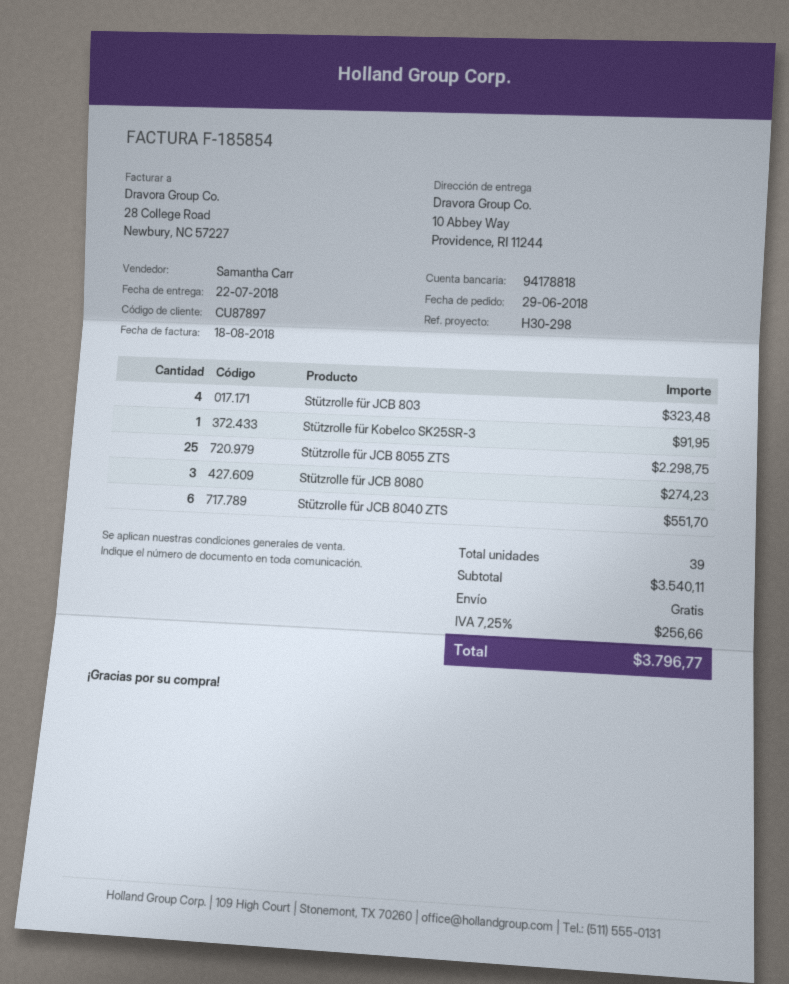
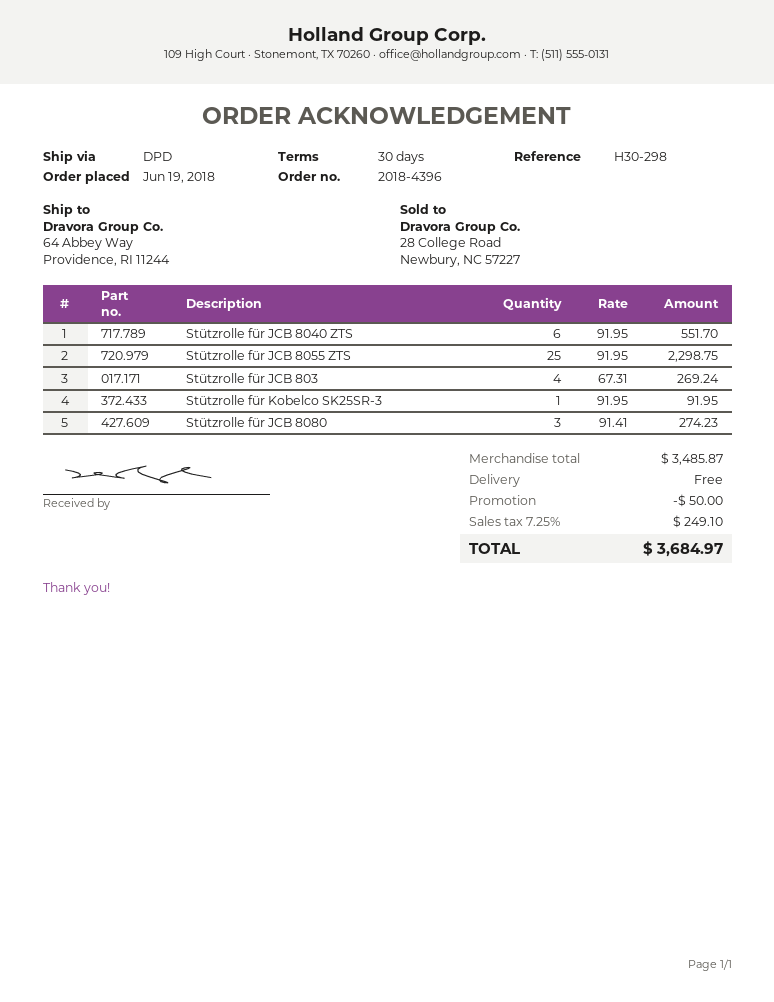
order date: 2018-06-29 -> 2018-06-19
ship to: 10 Abbey Way, Providence, RI 11244 -> 64 Abbey Way, Providence, RI 11244
Stützrolle für JCB 803: 4 for 323.48 -> 4 for 269.24
subtotal: 3540.11 -> 3485.87
discount: none -> 50.00
tax: 7.25% = 256.66 -> 7.25% = 249.10
total: 3796.77 -> 3684.97

